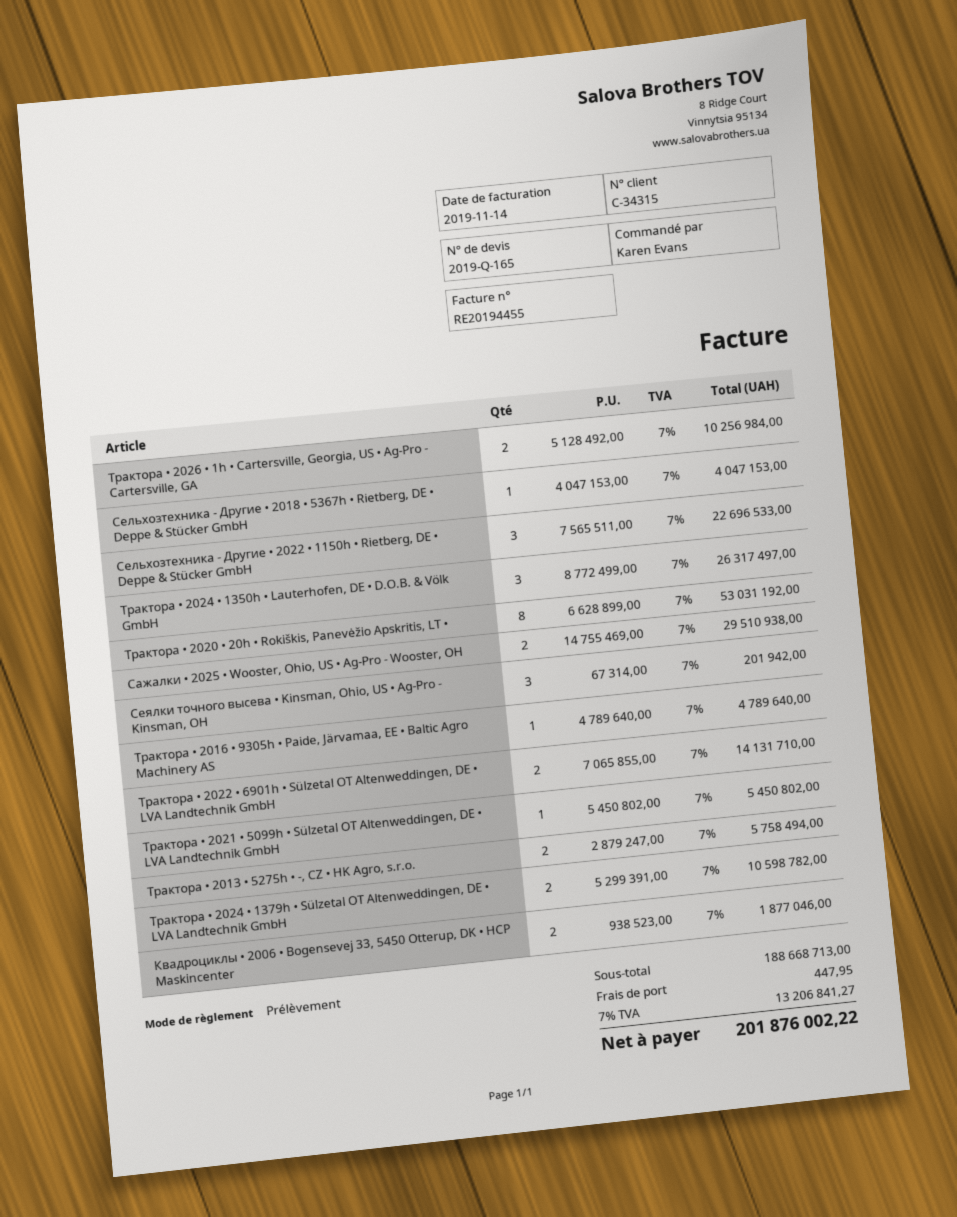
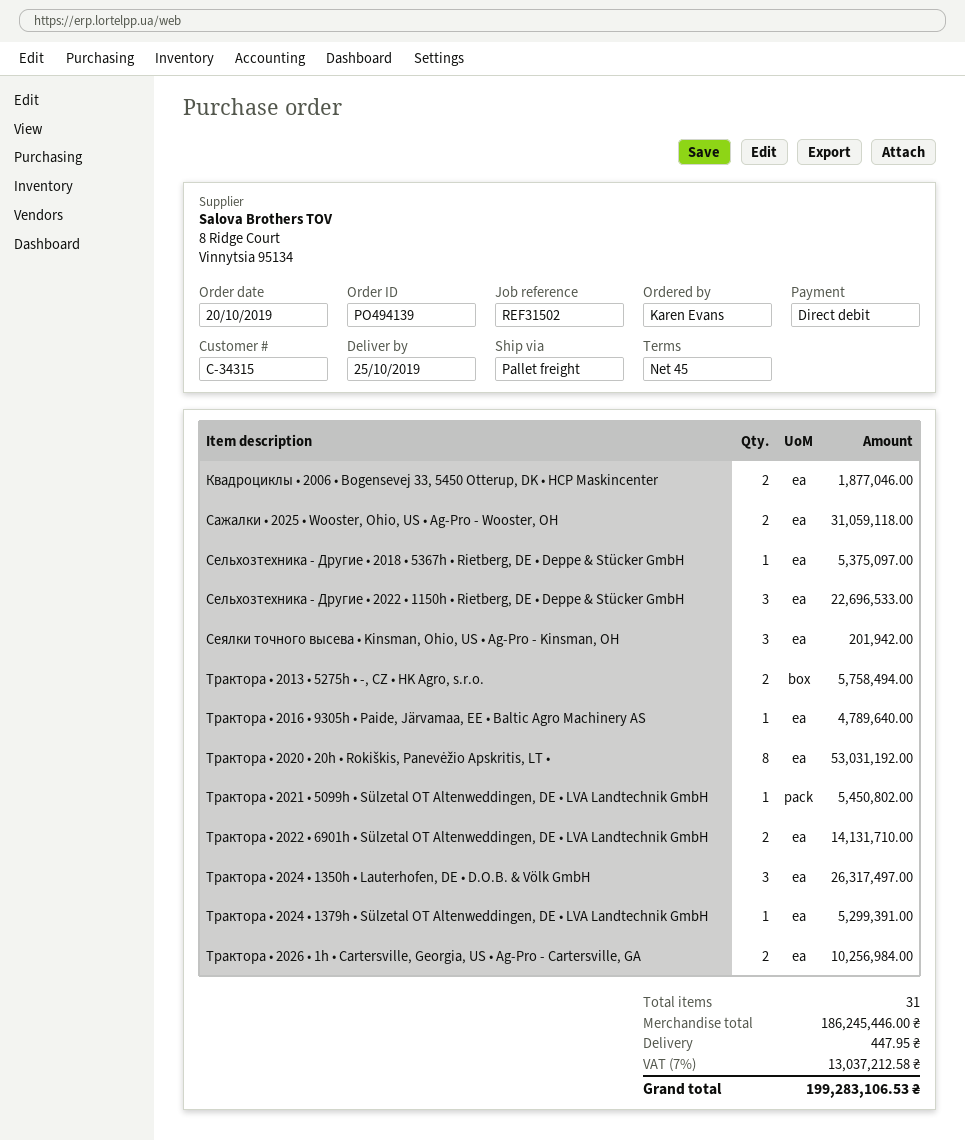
Сельхозтехника - Другие • 2018 • 5367h • Rietberg, DE • Deppe & Stücker GmbH: 1 for 4047153.00 -> 1 for 5375097.00
Сажалки • 2025 • Wooster, Ohio, US • Ag-Pro - Wooster, OH: 2 for 29510938.00 -> 2 for 31059118.00
Трактора • 2024 • 1379h • Sülzetal OT Altenweddingen, DE • LVA Landtechnik GmbH: 2 for 10598782.00 -> 1 for 5299391.00
subtotal: 188668713.00 -> 186245446.00
tax: 7% = 13206841.27 -> 7% = 13037212.58
total: 201876002.22 -> 199283106.53

